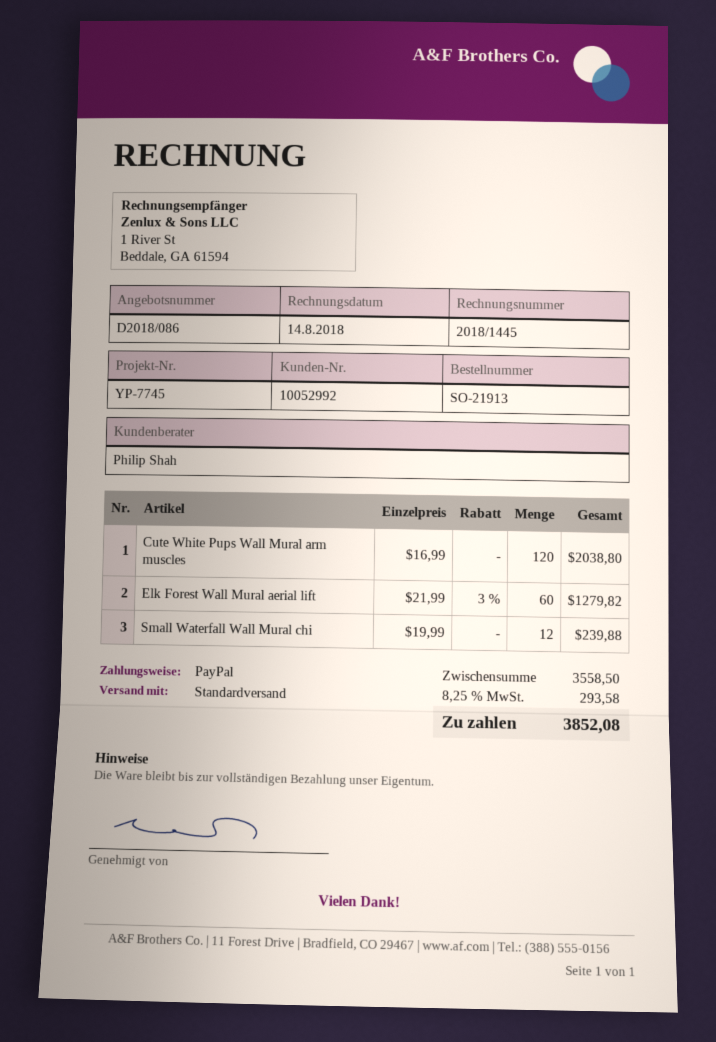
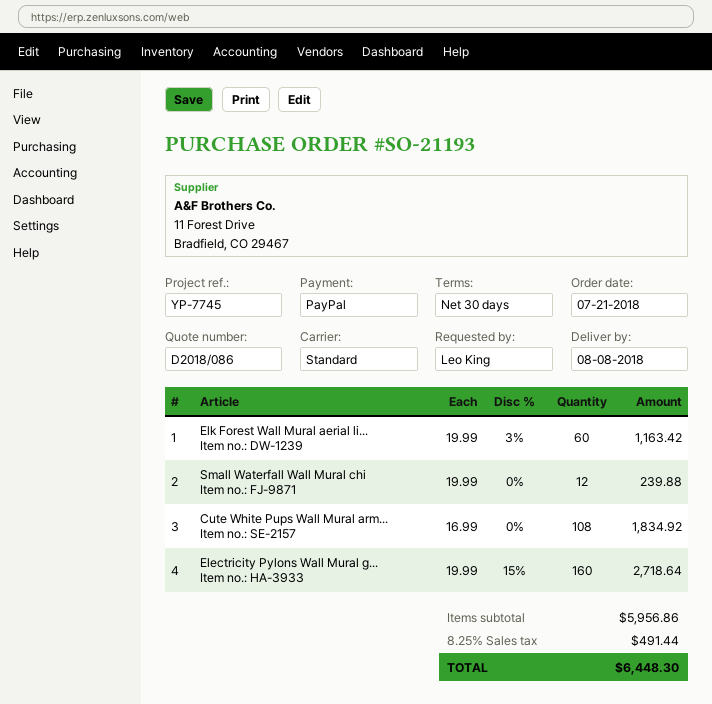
order number: SO-21913 -> SO-21193
Cute White Pups Wall Mural arm muscles: 120 x 16.99 = 2038.80 -> 108 x 16.99 = 1834.92
Elk Forest Wall Mural aerial lift: 60 x 21.99 - 3% = 1279.82 -> 60 x 19.99 - 3% = 1163.42
Electricity Pylons Wall Mural g...: none -> 160 x 19.99 - 15% = 2718.64
subtotal: 3558.50 -> 5956.86
tax: 8.25% = 293.58 -> 8.25% = 491.44
total: 3852.08 -> 6448.30

